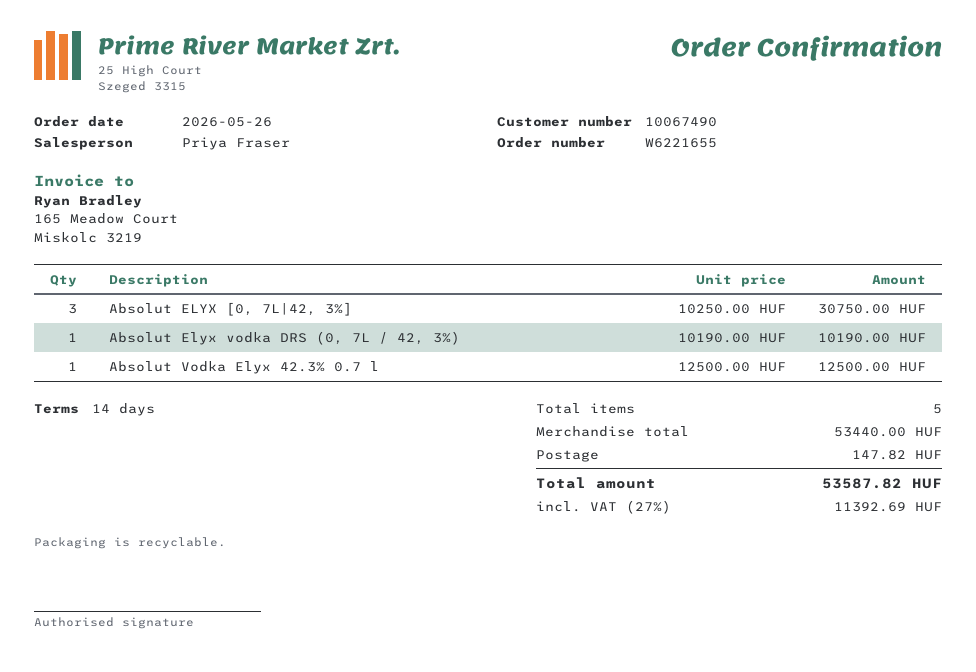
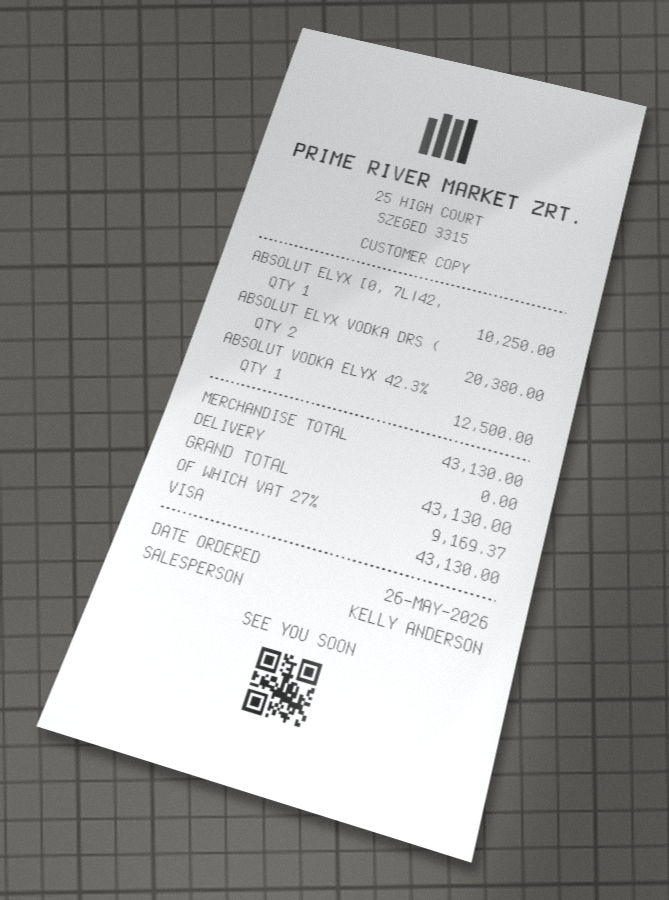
sales rep: Priya Fraser -> KELLY ANDERSON
Absolut ELYX [0, 7L|42, 3%]: 3 for 30750.00 -> 1 for 10250.00
Absolut Elyx vodka DRS (0, 7L / 42, 3%): 1 for 10190.00 -> 2 for 20380.00
subtotal: 53440.00 -> 43130.00
shipping: 147.82 -> 0.00
tax: 27% = 11392.69 -> 27% = 9169.37
total: 53587.82 -> 43130.00

